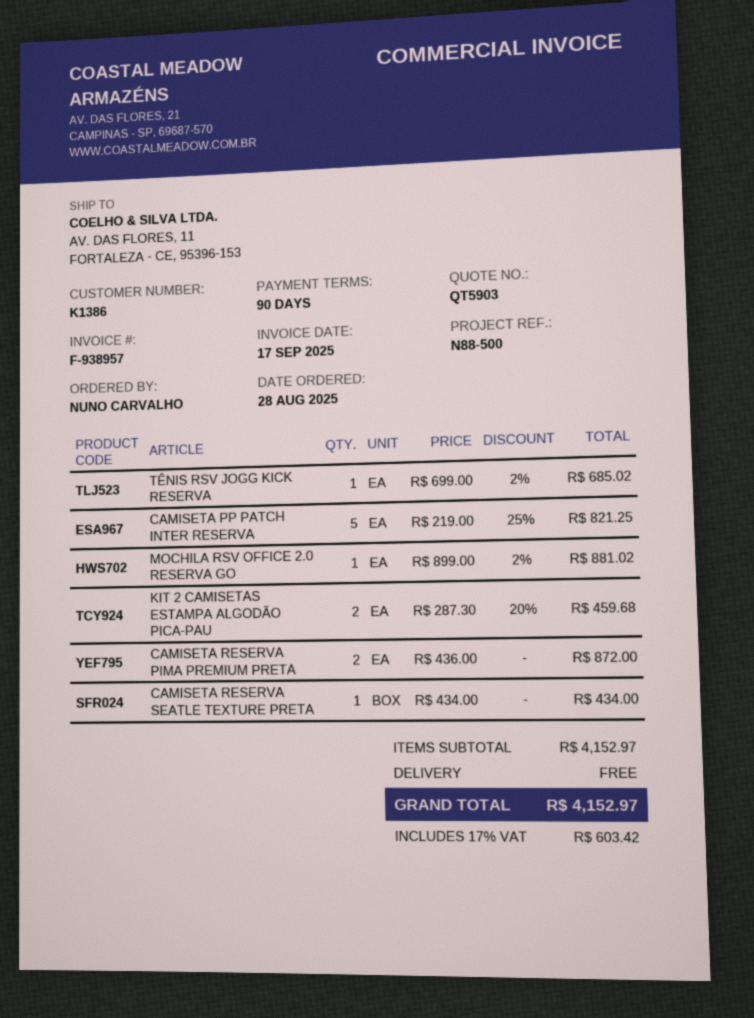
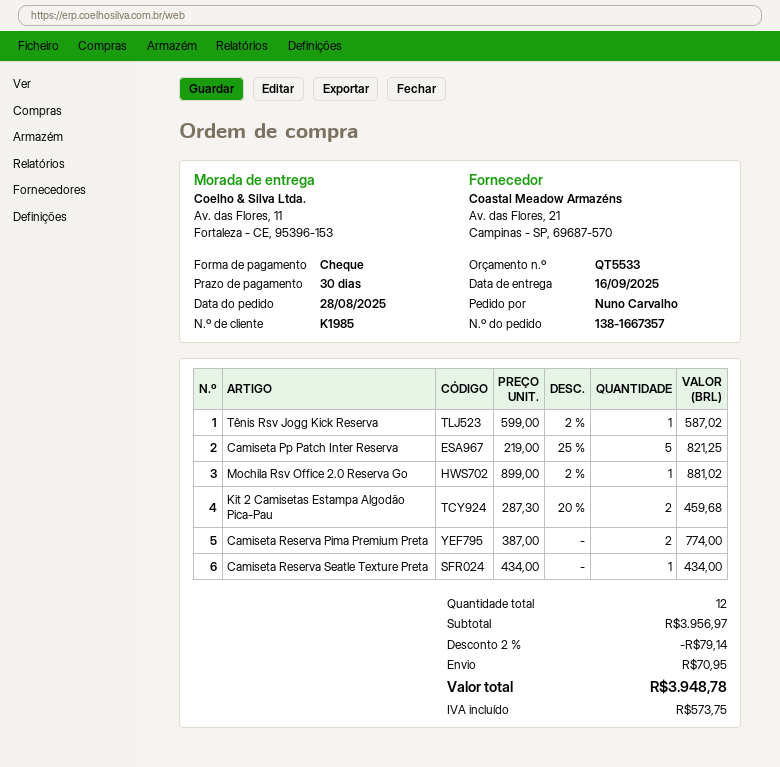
quote number: QT5903 -> QT5533
payment terms: 90 days -> 30 days
customer number: K1386 -> K1985
TÊNIS RSV JOGG KICK RESERVA: 1 x 699.00 - 2% = 685.02 -> 1 x 599.00 - 2% = 587.02
CAMISETA RESERVA PIMA PREMIUM PRETA: 2 x 436.00 = 872.00 -> 2 x 387.00 = 774.00
subtotal: 4152.97 -> 3956.97
discount: none -> 2% = 79.14
shipping: 0.00 -> 70.95
tax: 603.42 -> 573.75
total: 4152.97 -> 3948.78

